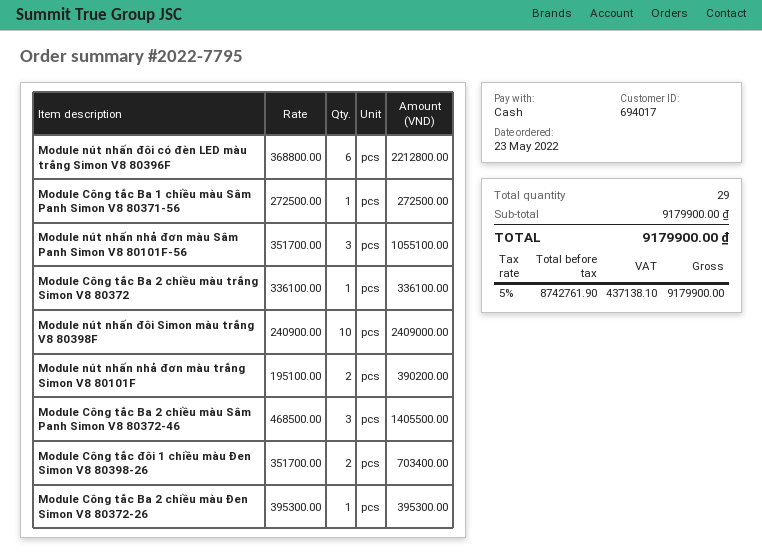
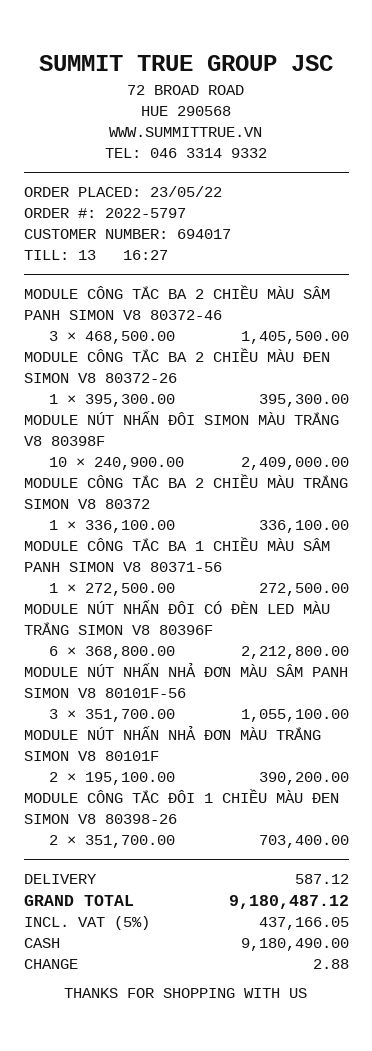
order number: 2022-7795 -> 2022-5797
shipping: none -> 587.12
tax: 5% = 437138.10 -> 5% = 437166.05
total: 9179900.00 -> 9180487.12

